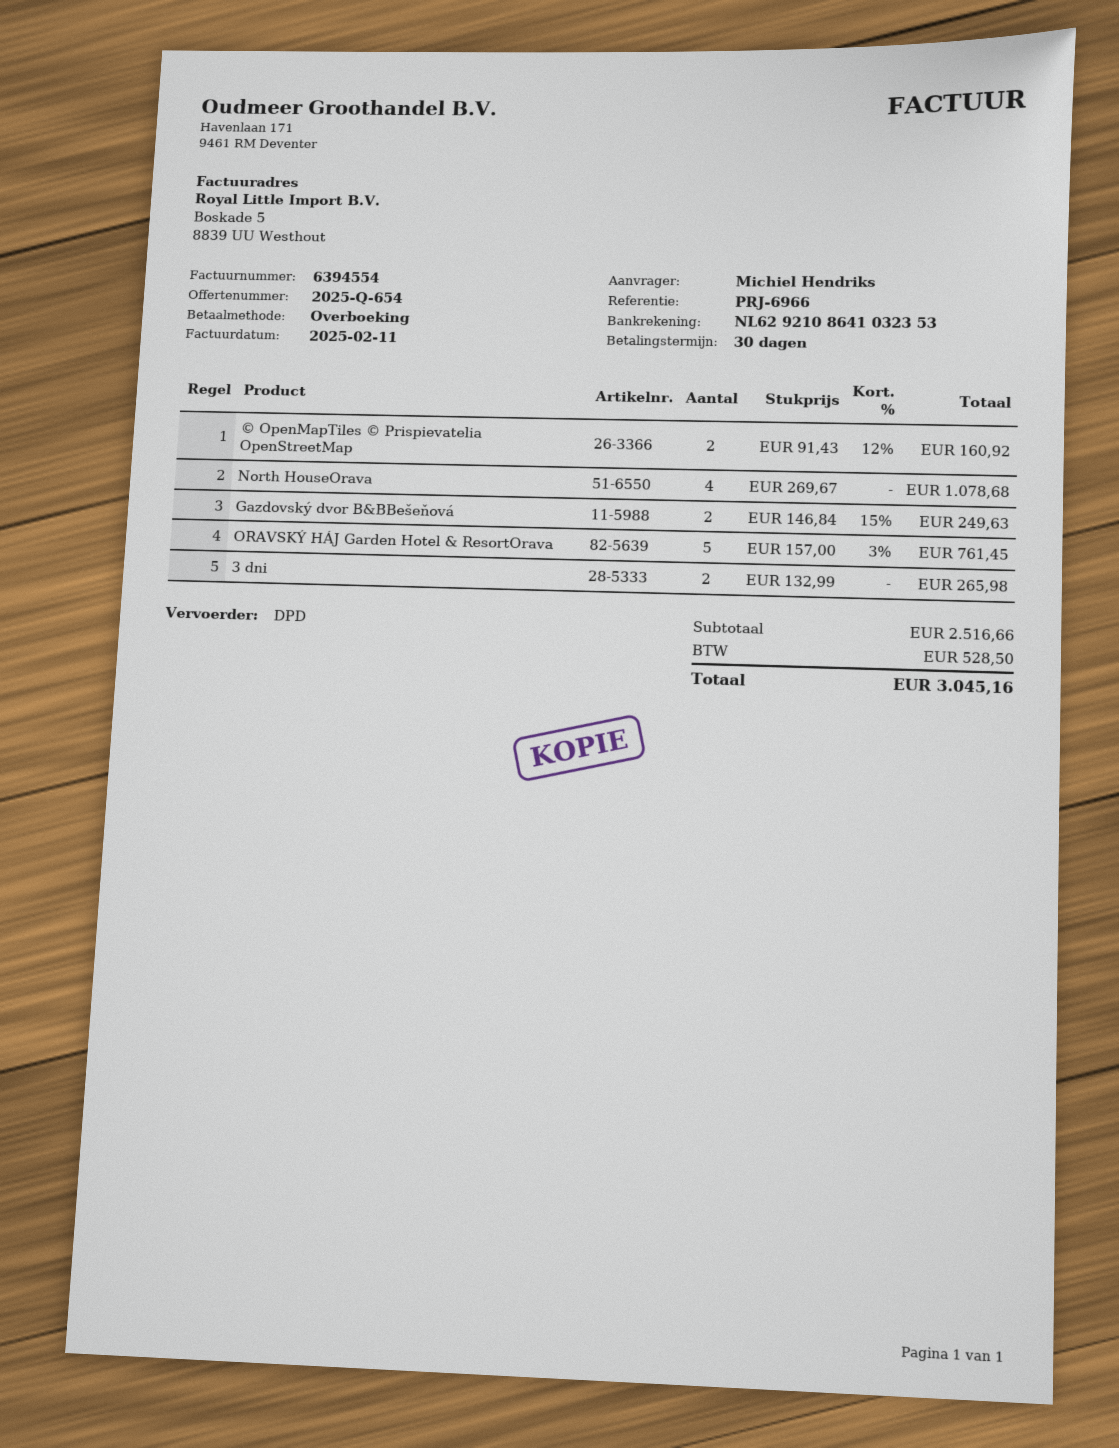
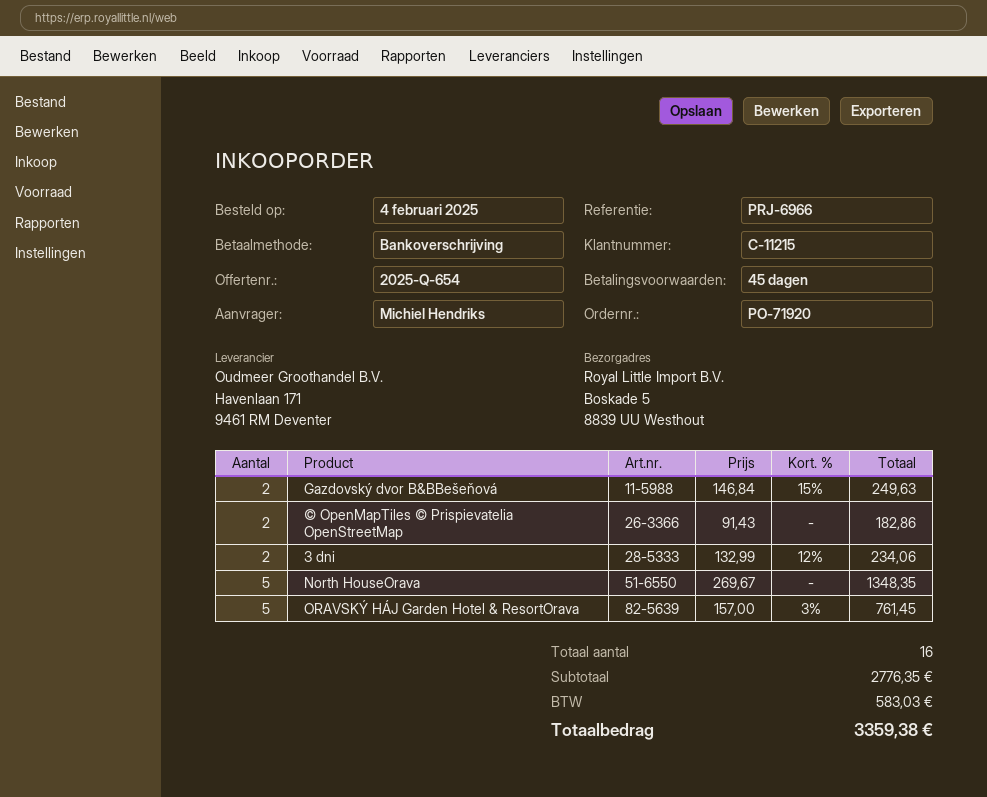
payment terms: 30 days -> 45 days
© OpenMapTiles © Prispievatelia OpenStreetMap: 2 x 91.43 - 12% = 160.92 -> 2 x 91.43 = 182.86
North HouseOrava: 4 x 269.67 = 1078.68 -> 5 x 269.67 = 1348.35
3 dni: 2 x 132.99 = 265.98 -> 2 x 132.99 - 12% = 234.06
subtotal: 2516.66 -> 2776.35
tax: 528.50 -> 583.03
total: 3045.16 -> 3359.38

